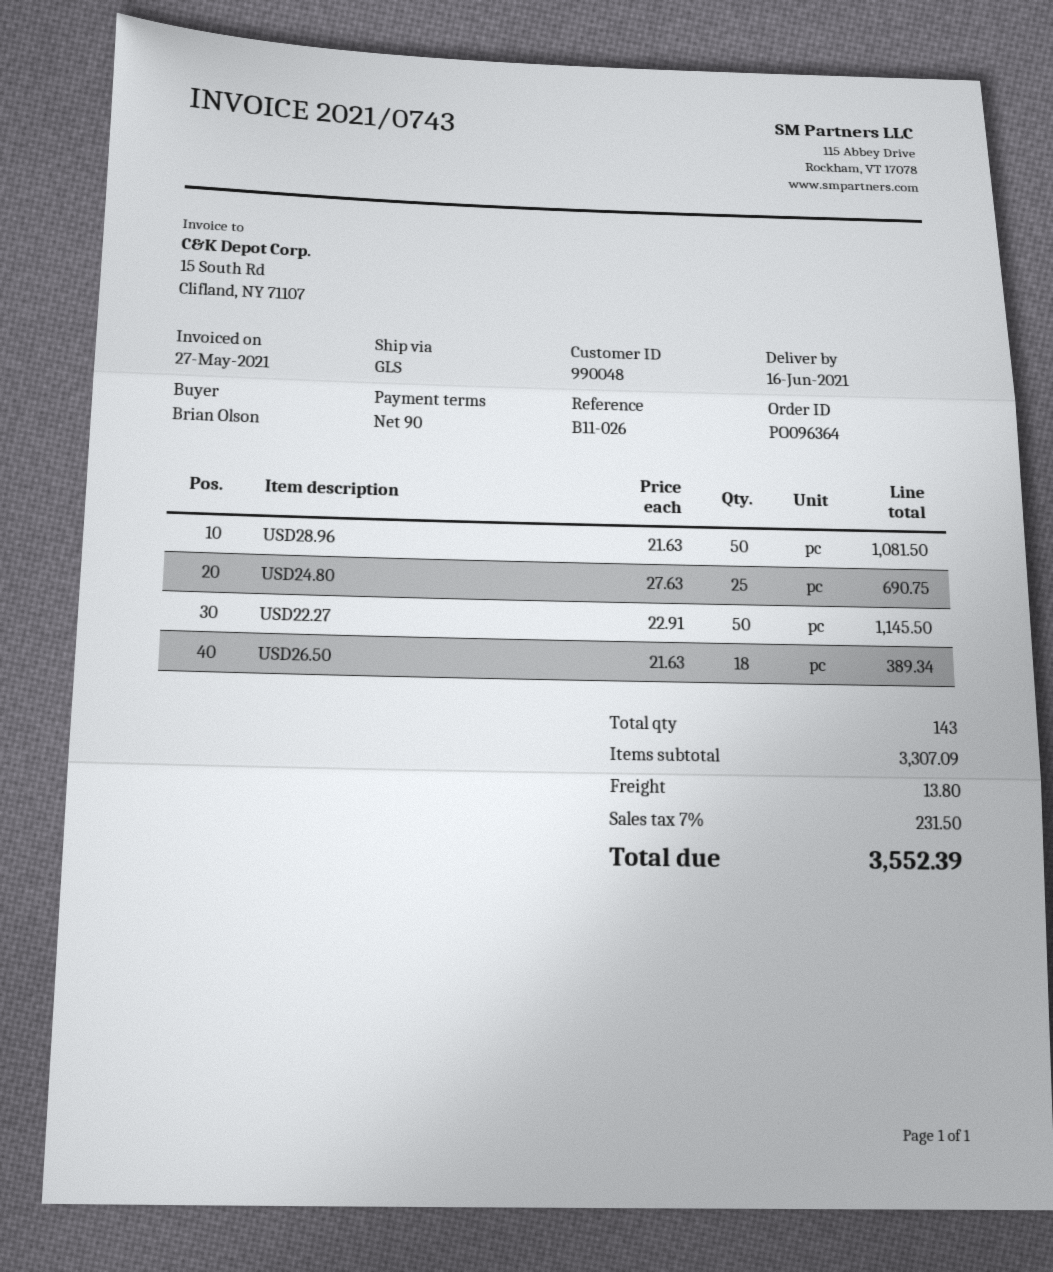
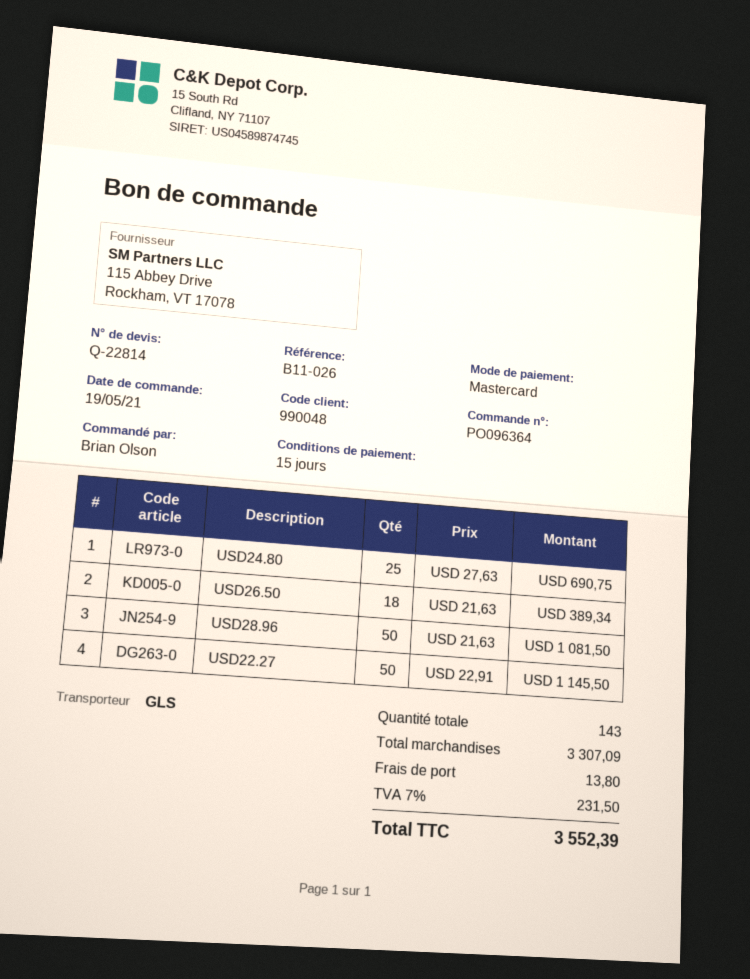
payment terms: 90 days -> 15 days

